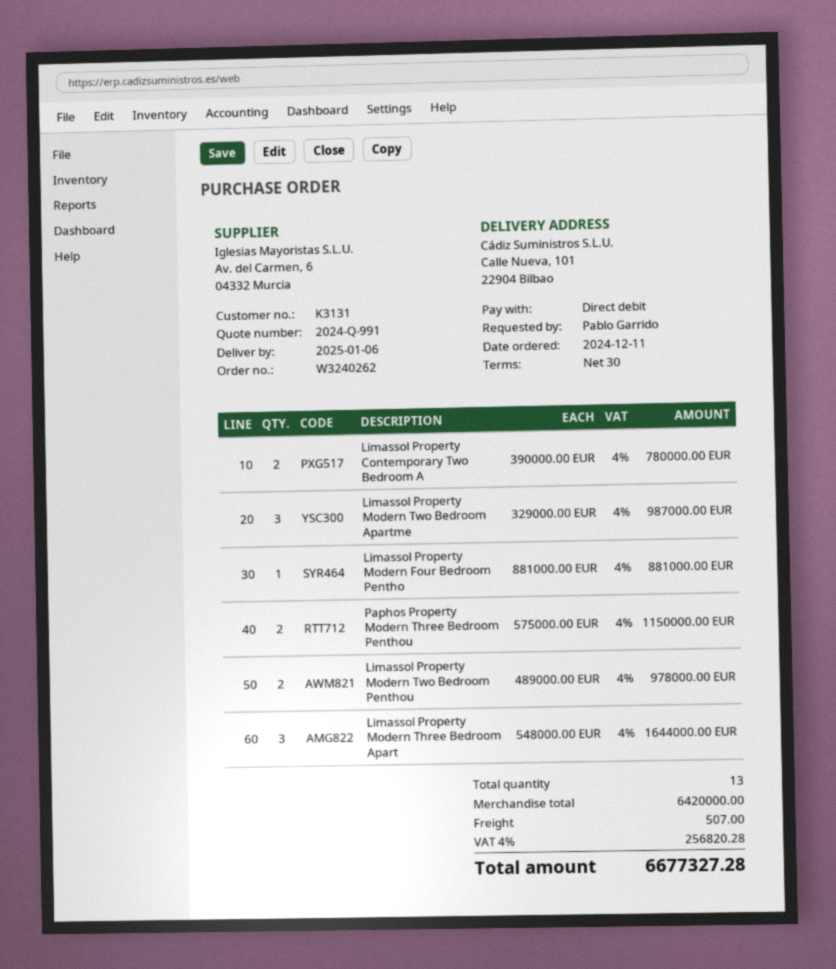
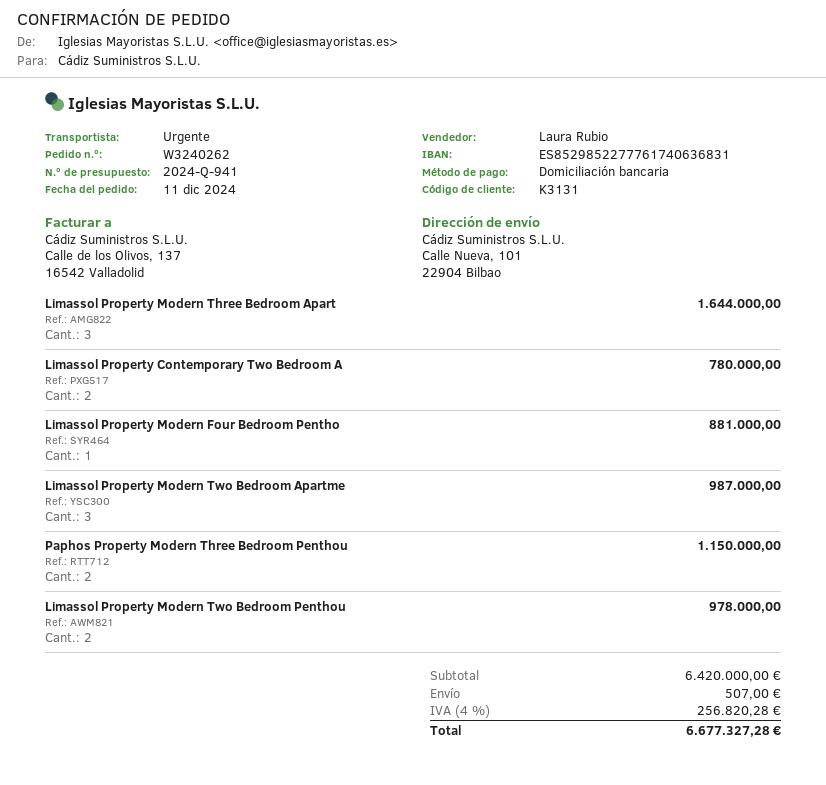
quote number: 2024-Q-991 -> 2024-Q-941

